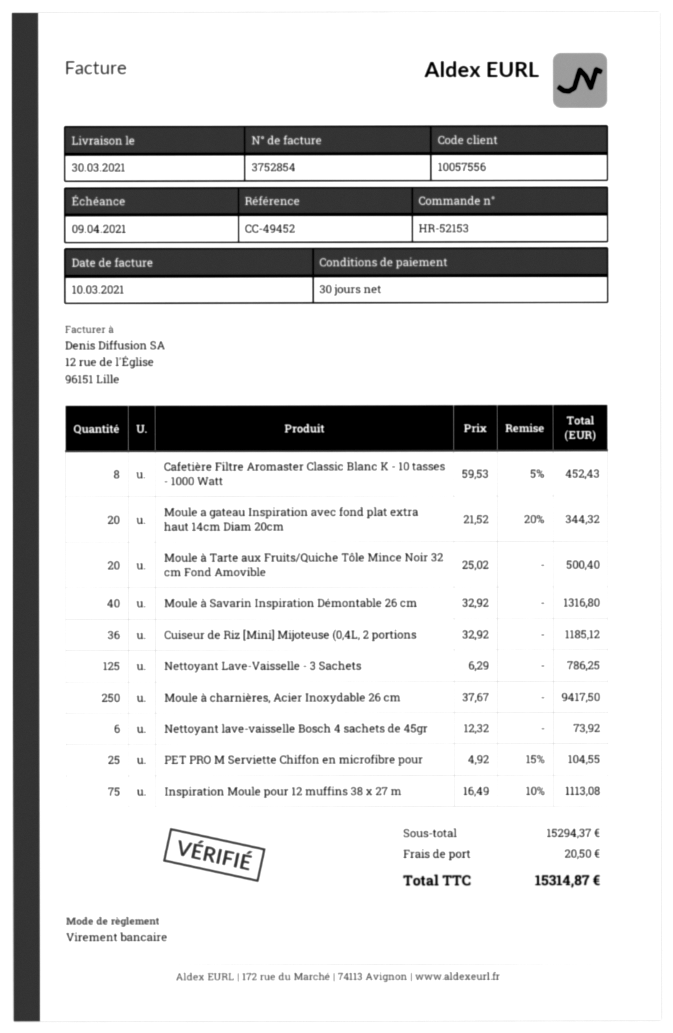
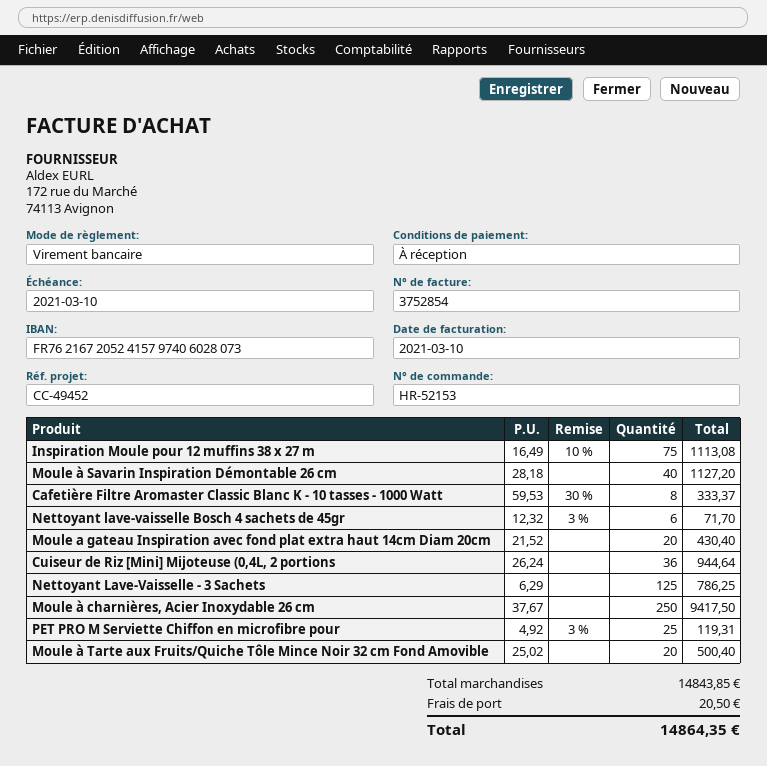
payment terms: 30 days -> on receipt
due date: 2021-04-09 -> 2021-03-10
Cafetière Filtre Aromaster Classic Blanc K - 10 tasses - 1000 Watt: 8 x 59.53 - 5% = 452.43 -> 8 x 59.53 - 30% = 333.37
Moule a gateau Inspiration avec fond plat extra haut 14cm Diam 20cm: 20 x 21.52 - 20% = 344.32 -> 20 x 21.52 = 430.40
Moule à Savarin Inspiration Démontable 26 cm: 40 x 32.92 = 1316.80 -> 40 x 28.18 = 1127.20
Cuiseur de Riz [Mini] Mijoteuse (0,4L, 2 portions: 36 x 32.92 = 1185.12 -> 36 x 26.24 = 944.64
Nettoyant lave-vaisselle Bosch 4 sachets de 45gr: 6 x 12.32 = 73.92 -> 6 x 12.32 - 3% = 71.70
PET PRO M Serviette Chiffon en microfibre pour: 25 x 4.92 - 15% = 104.55 -> 25 x 4.92 - 3% = 119.31
subtotal: 15294.37 -> 14843.85
total: 15314.87 -> 14864.35

